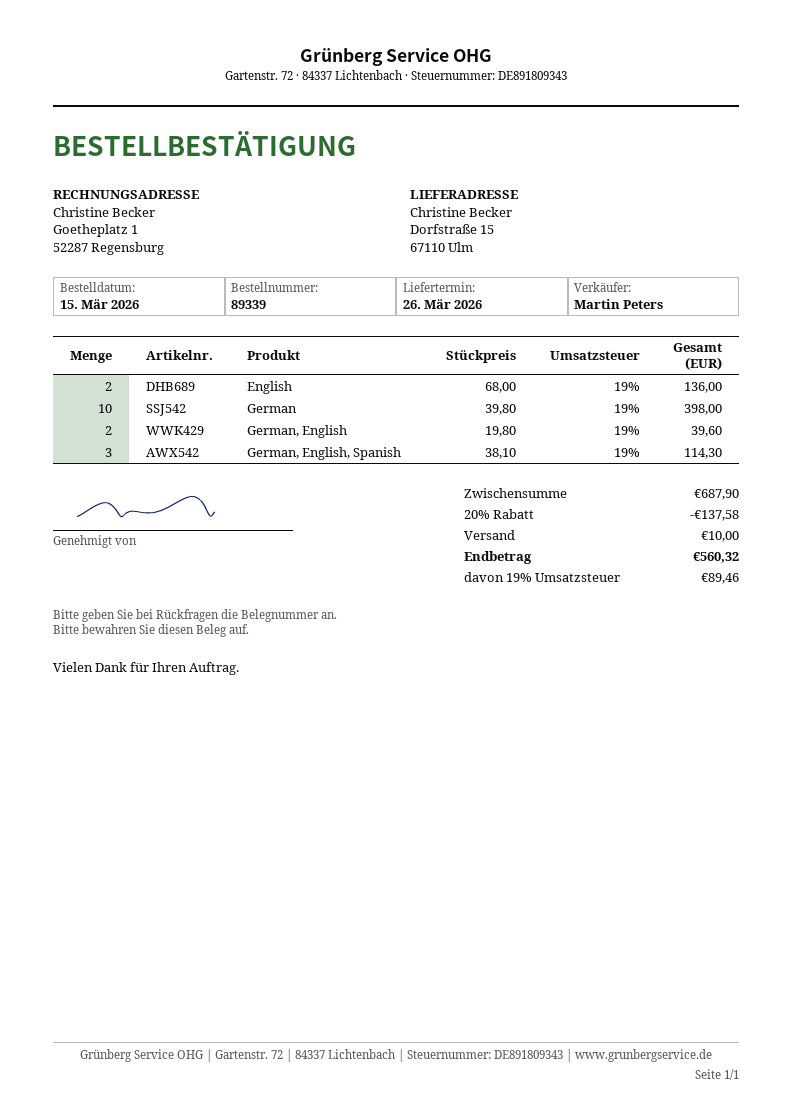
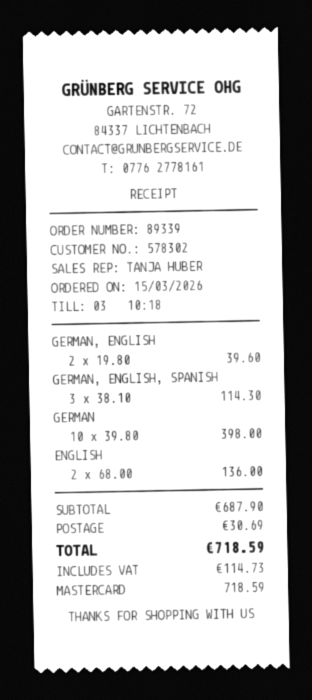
sales rep: Martin Peters -> TANJA HUBER
discount: 20% = 137.58 -> none
shipping: 10.00 -> 30.69
tax: 89.46 -> 114.73
total: 560.32 -> 718.59

